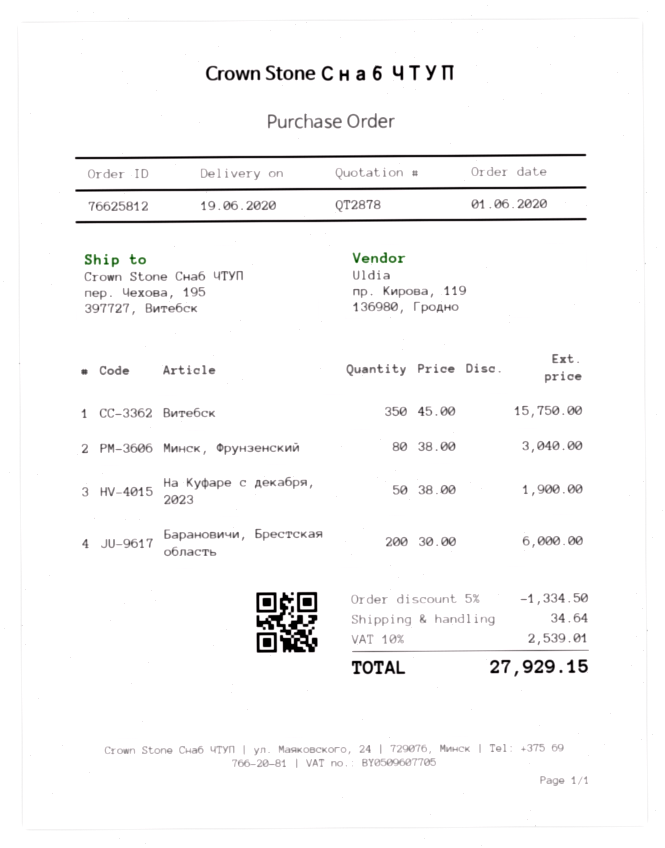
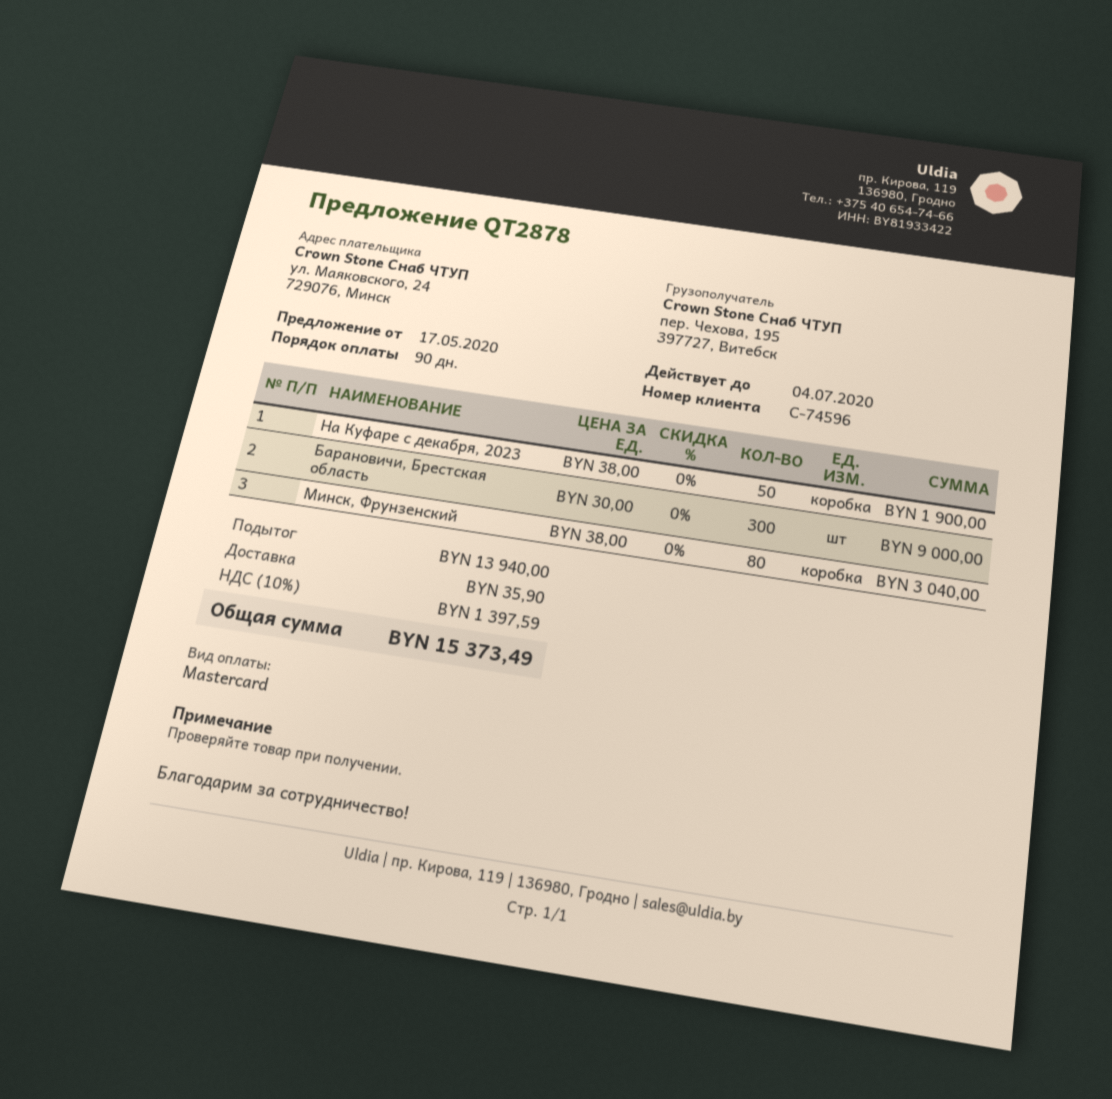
Витебск: 350 x 45.00 = 15750.00 -> none
Барановичи, Брестская область: 200 x 30.00 = 6000.00 -> 300 x 30.00 = 9000.00
discount: 5% = 1334.50 -> none
shipping: 34.64 -> 35.90
tax: 10% = 2539.01 -> 10% = 1397.59
total: 27929.15 -> 15373.49

